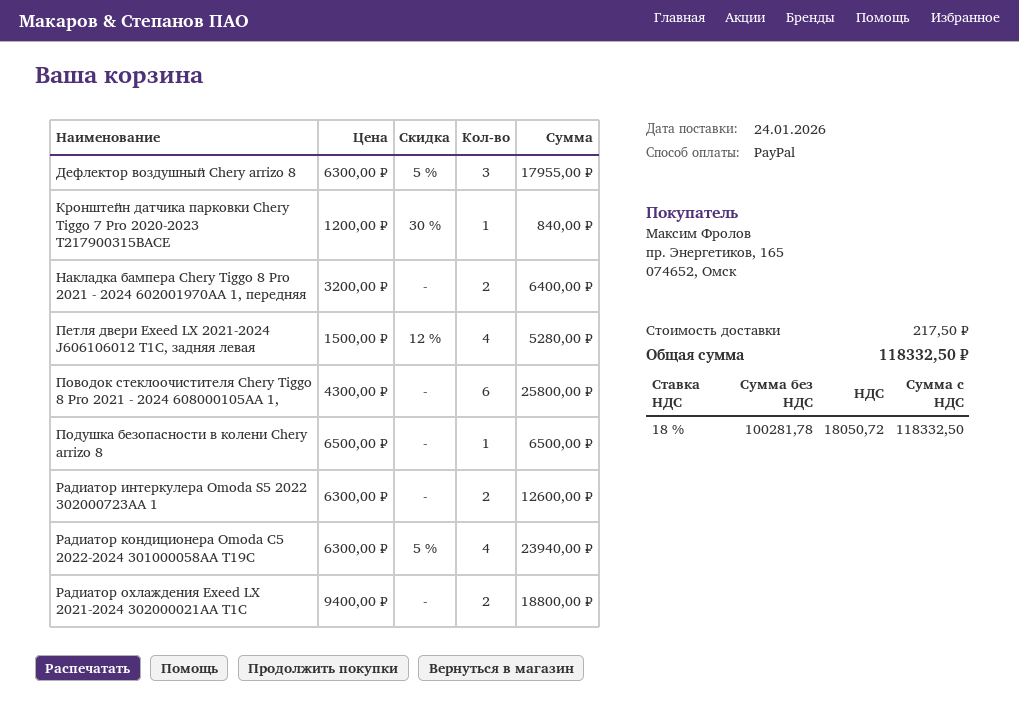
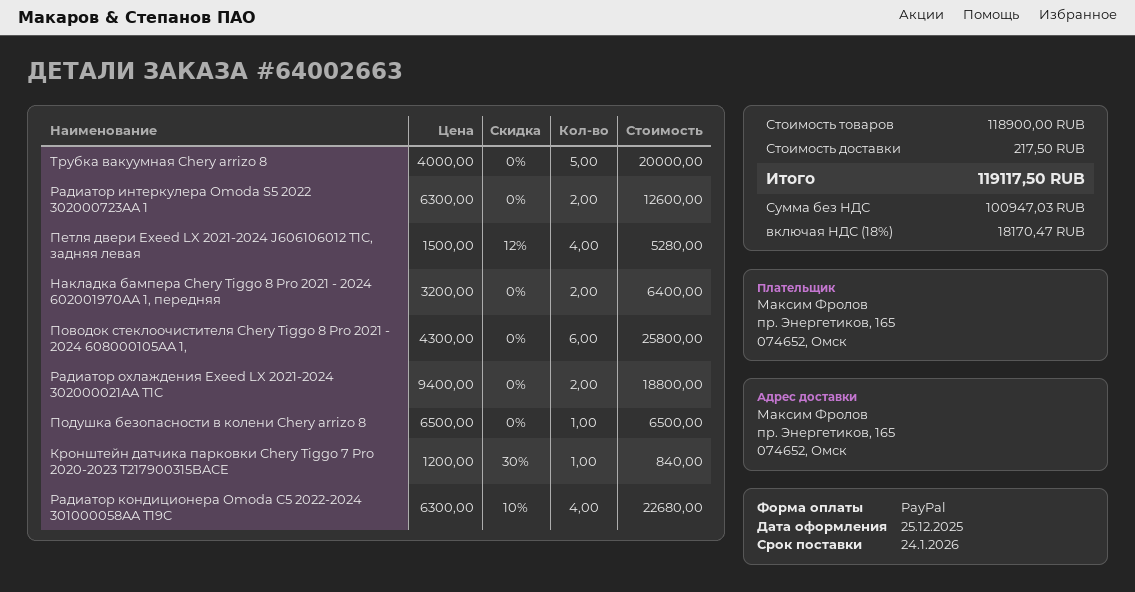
Дефлектор воздушный Chery arrizo 8: 3 x 6300.00 - 5% = 17955.00 -> none
Радиатор кондиционера Omoda C5 2022-2024 301000058AA T19C: 4 x 6300.00 - 5% = 23940.00 -> 4 x 6300.00 - 10% = 22680.00
Трубка вакуумная Chery arrizo 8: none -> 5 x 4000.00 = 20000.00
net: 100281.78 -> 100947.03
tax: 18% = 18050.72 -> 18% = 18170.47
total: 118332.50 -> 119117.50

